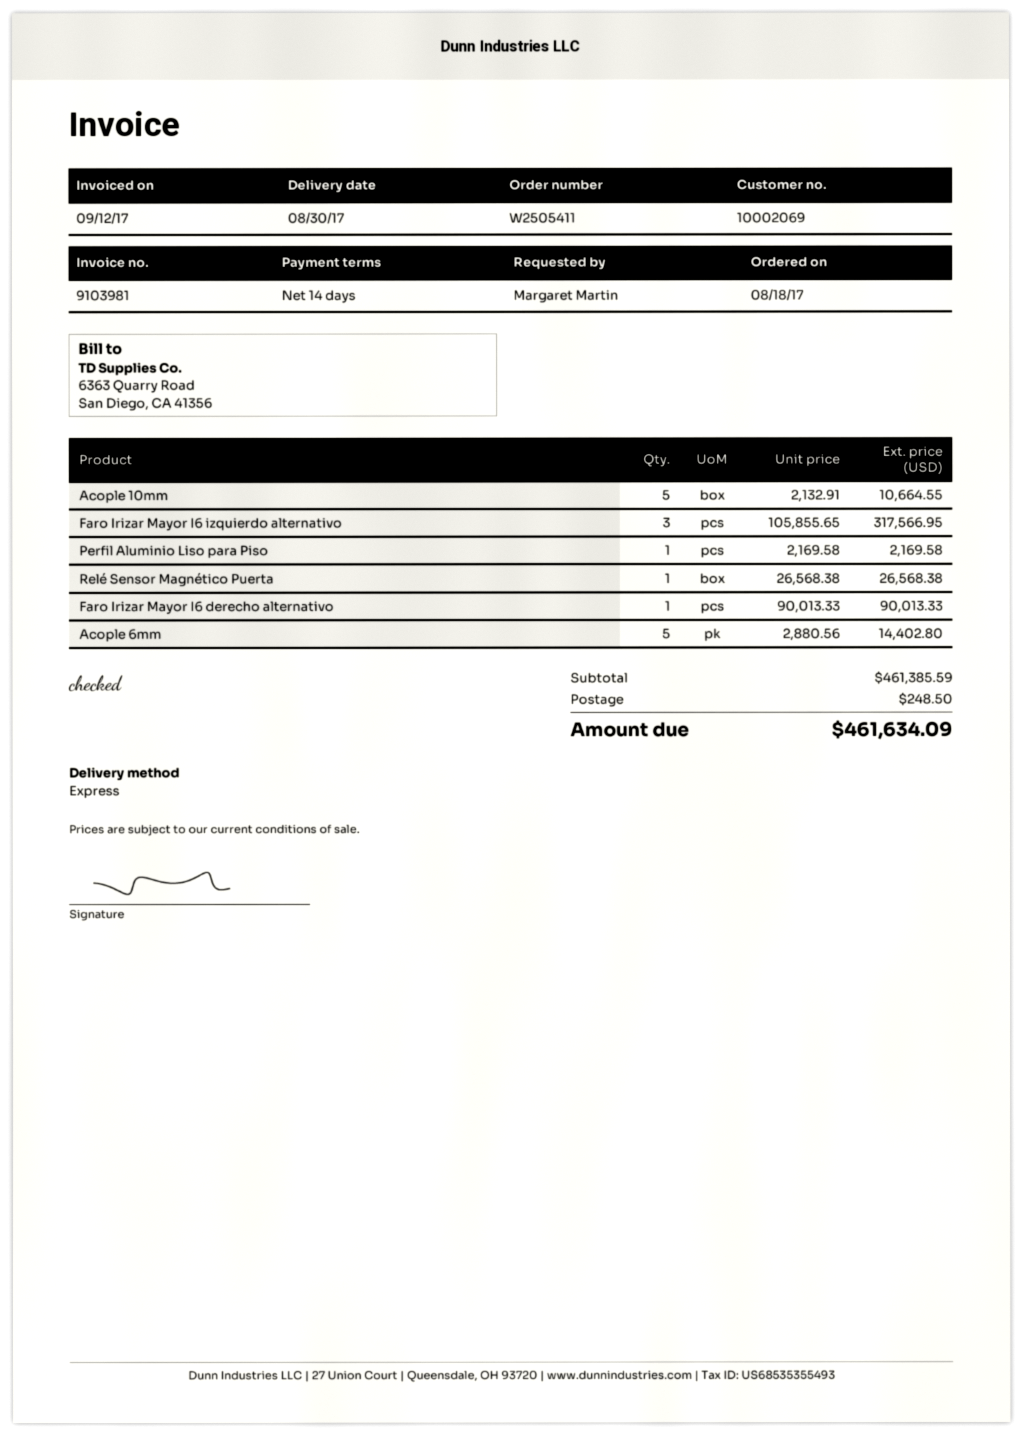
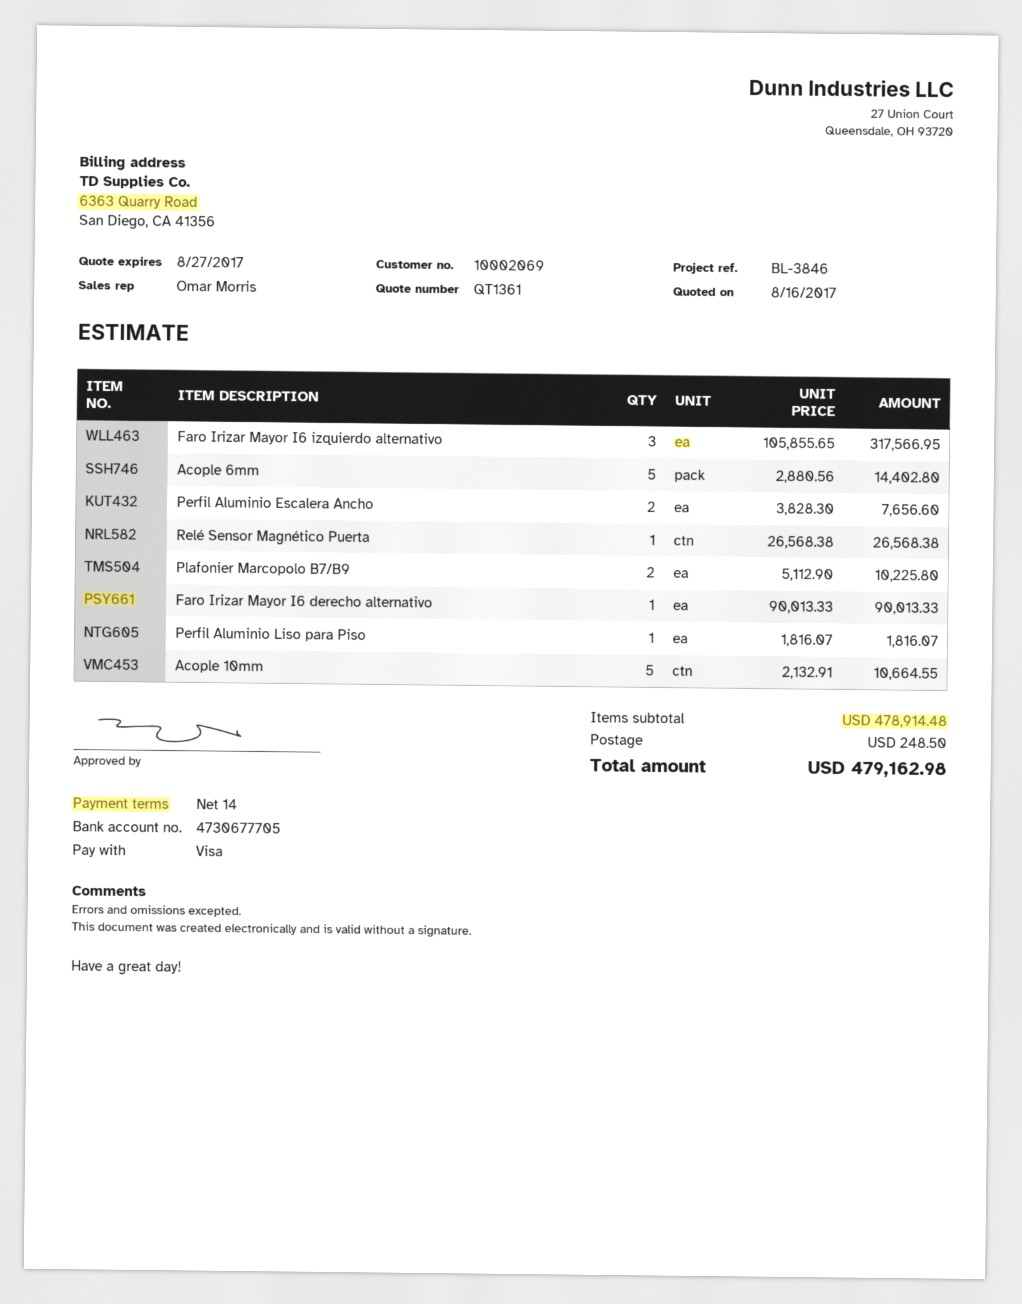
Perfil Aluminio Liso para Piso: 1 x 2169.58 = 2169.58 -> 1 x 1816.07 = 1816.07
Perfil Aluminio Escalera Ancho: none -> 2 x 3828.30 = 7656.60
Plafonier Marcopolo B7/B9: none -> 2 x 5112.90 = 10225.80
subtotal: 461385.59 -> 478914.48
total: 461634.09 -> 479162.98

